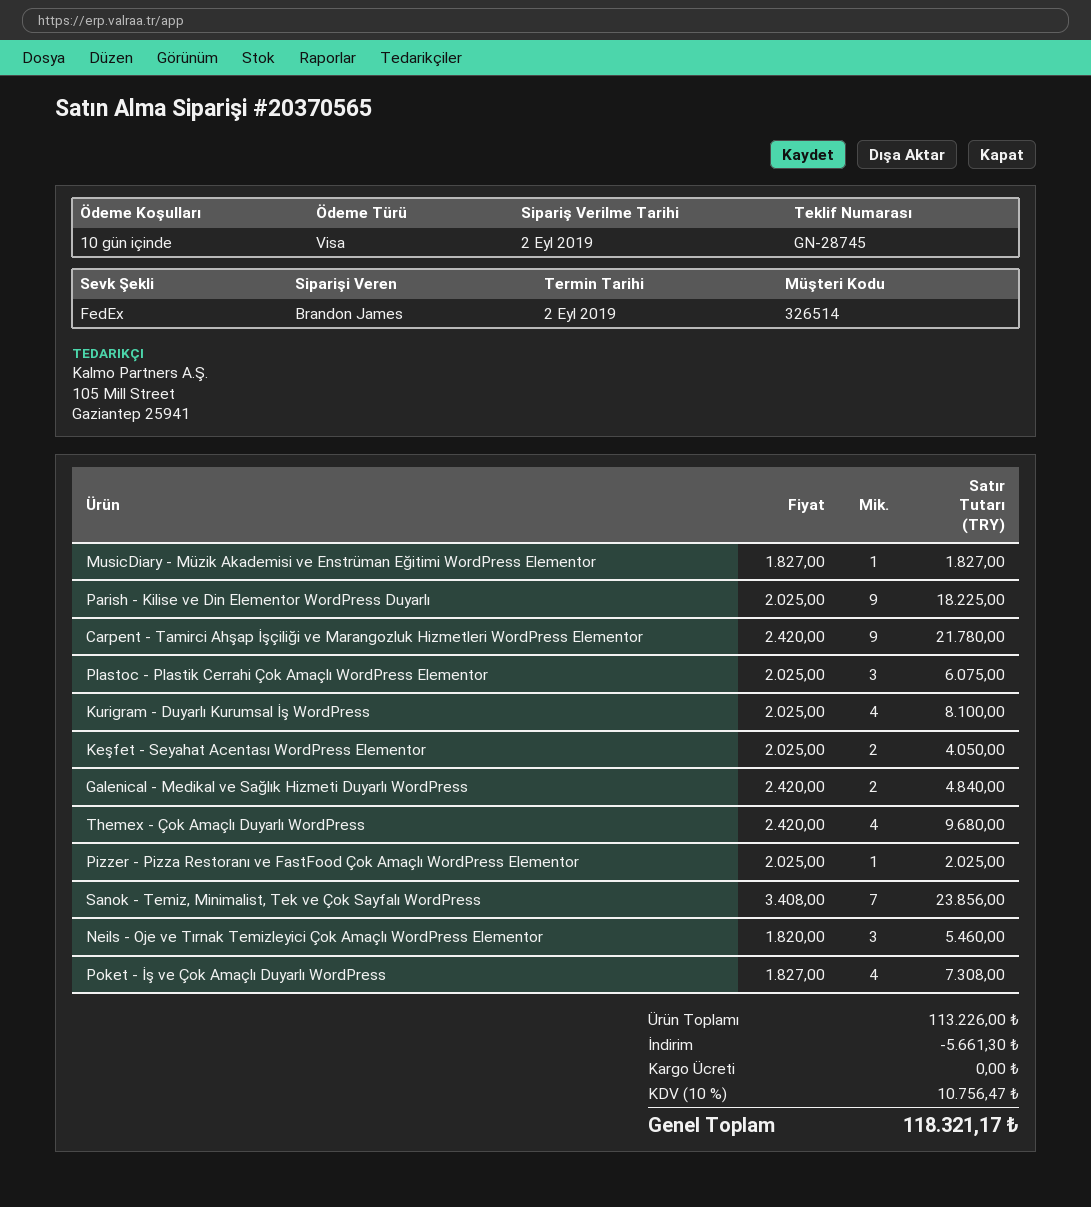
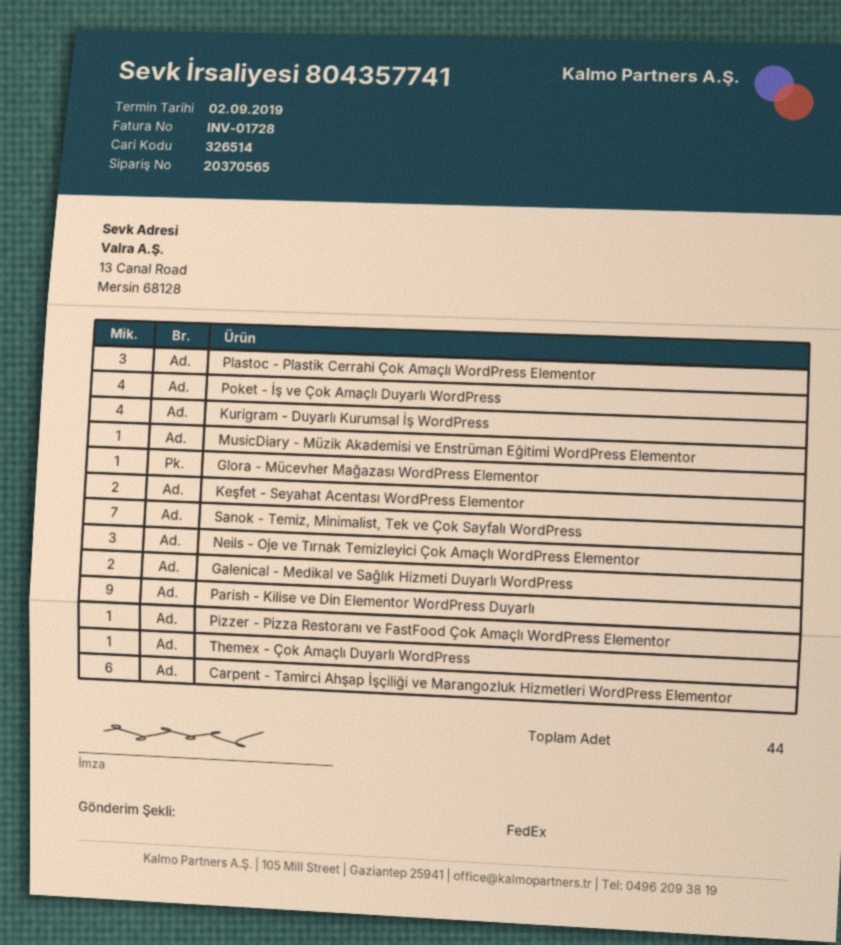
Carpent - Tamirci Ahşap İşçiliği ve Marangozluk Hizmetleri WordPress Elementor: 9 -> 6
Themex - Çok Amaçlı Duyarlı WordPress: 4 -> 1
Glora - Mücevher Mağazası WordPress Elementor: none -> 1

